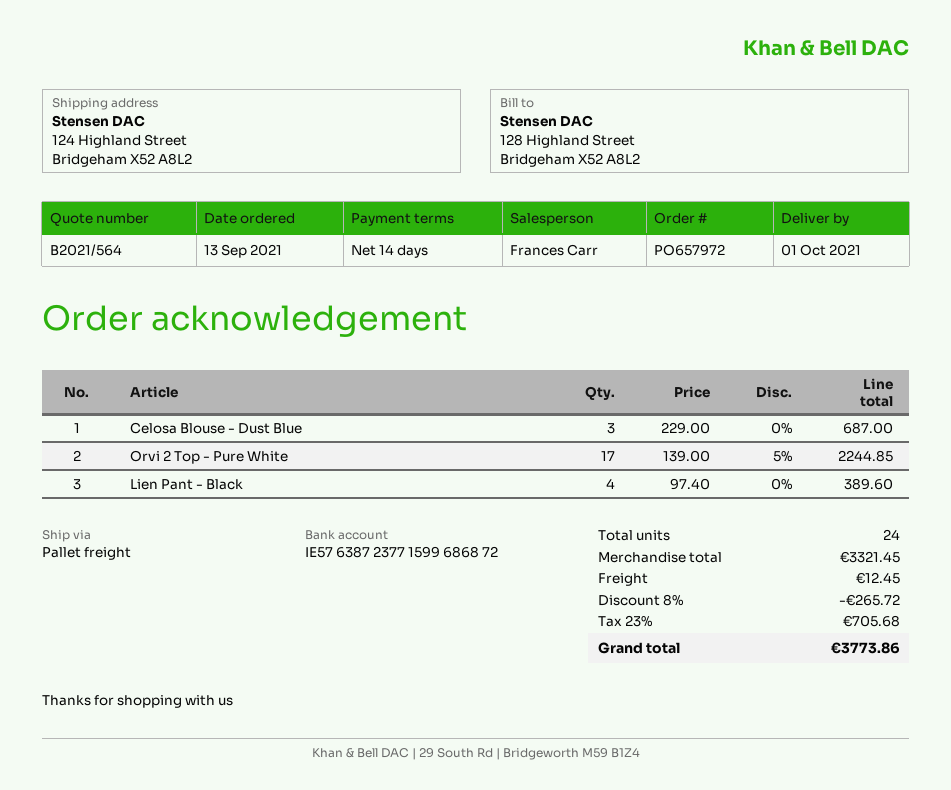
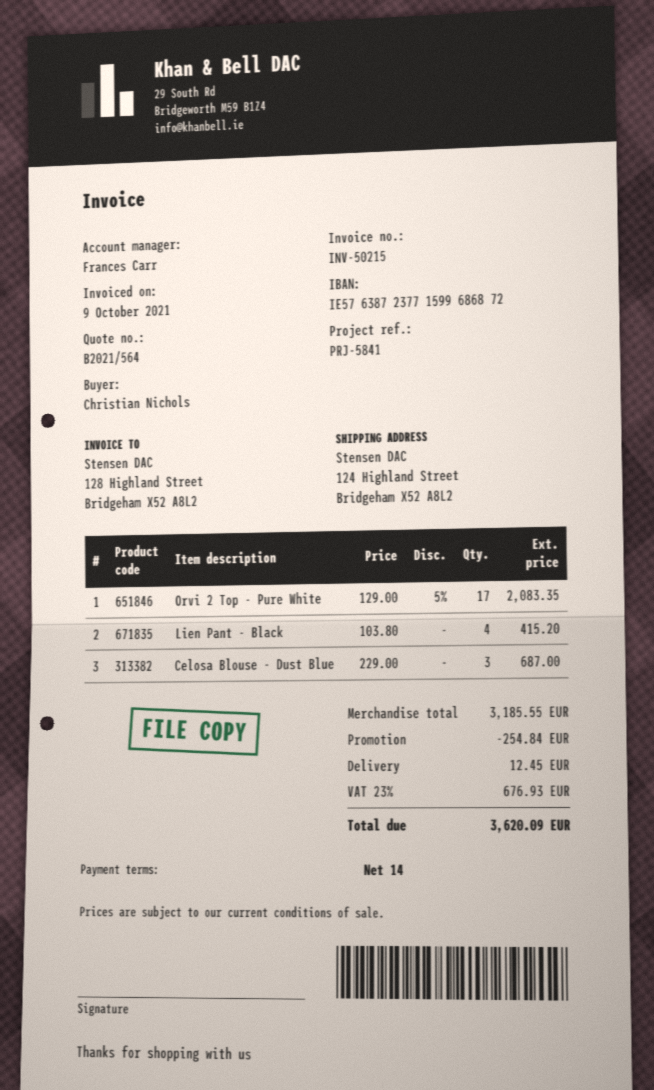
Orvi 2 Top - Pure White: 17 x 139.00 - 5% = 2244.85 -> 17 x 129.00 - 5% = 2083.35
Lien Pant - Black: 4 x 97.40 = 389.60 -> 4 x 103.80 = 415.20
subtotal: 3321.45 -> 3185.55
discount: 265.72 -> 254.84
tax: 23% = 705.68 -> 23% = 676.93
total: 3773.86 -> 3620.09

